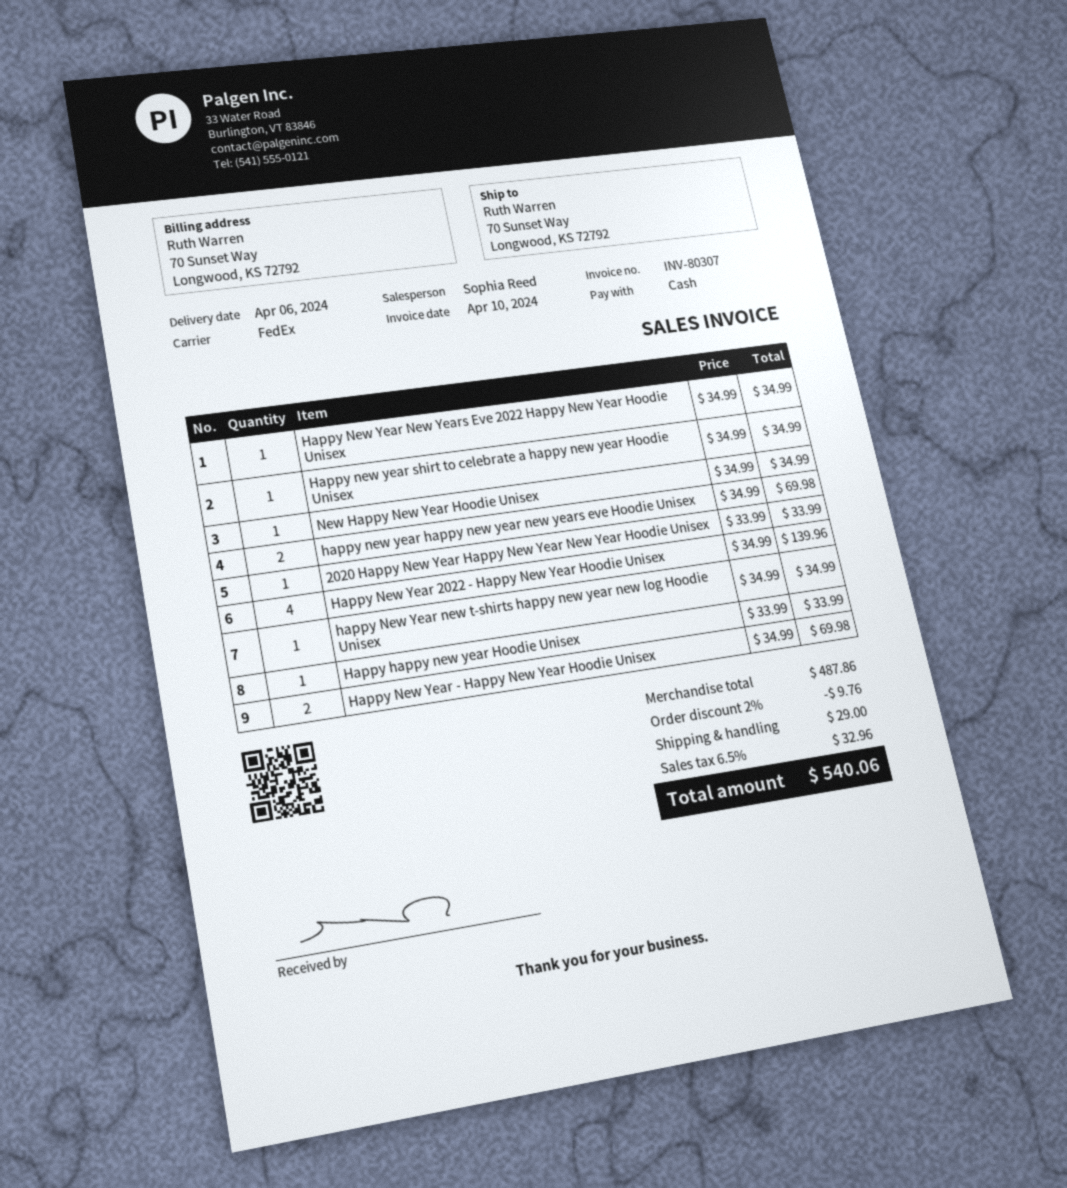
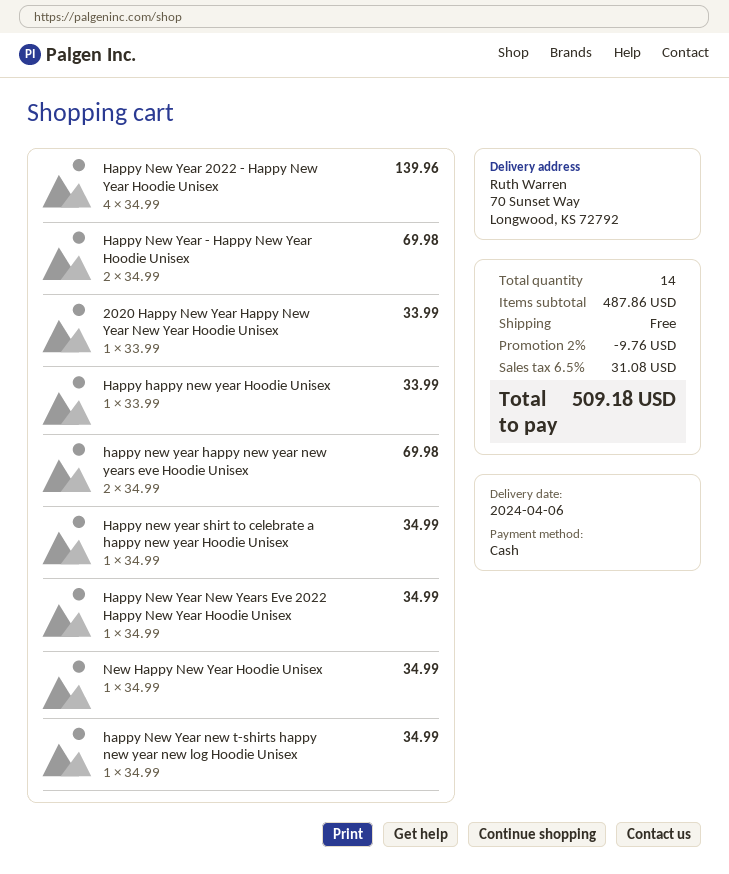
shipping: 29.00 -> 0.00
tax: 6.5% = 32.96 -> 6.5% = 31.08
total: 540.06 -> 509.18

